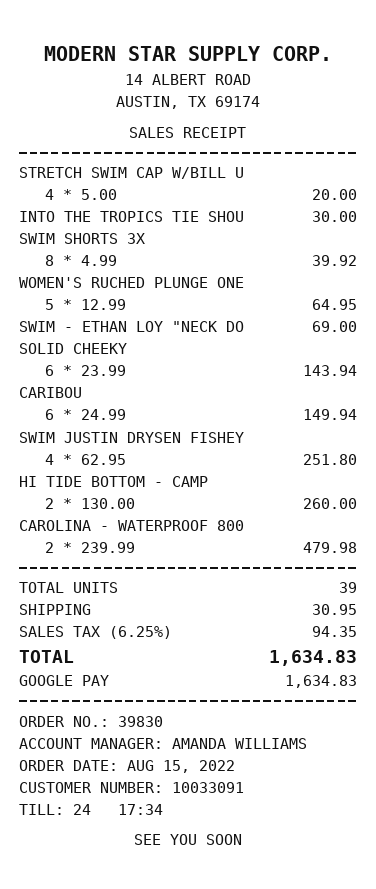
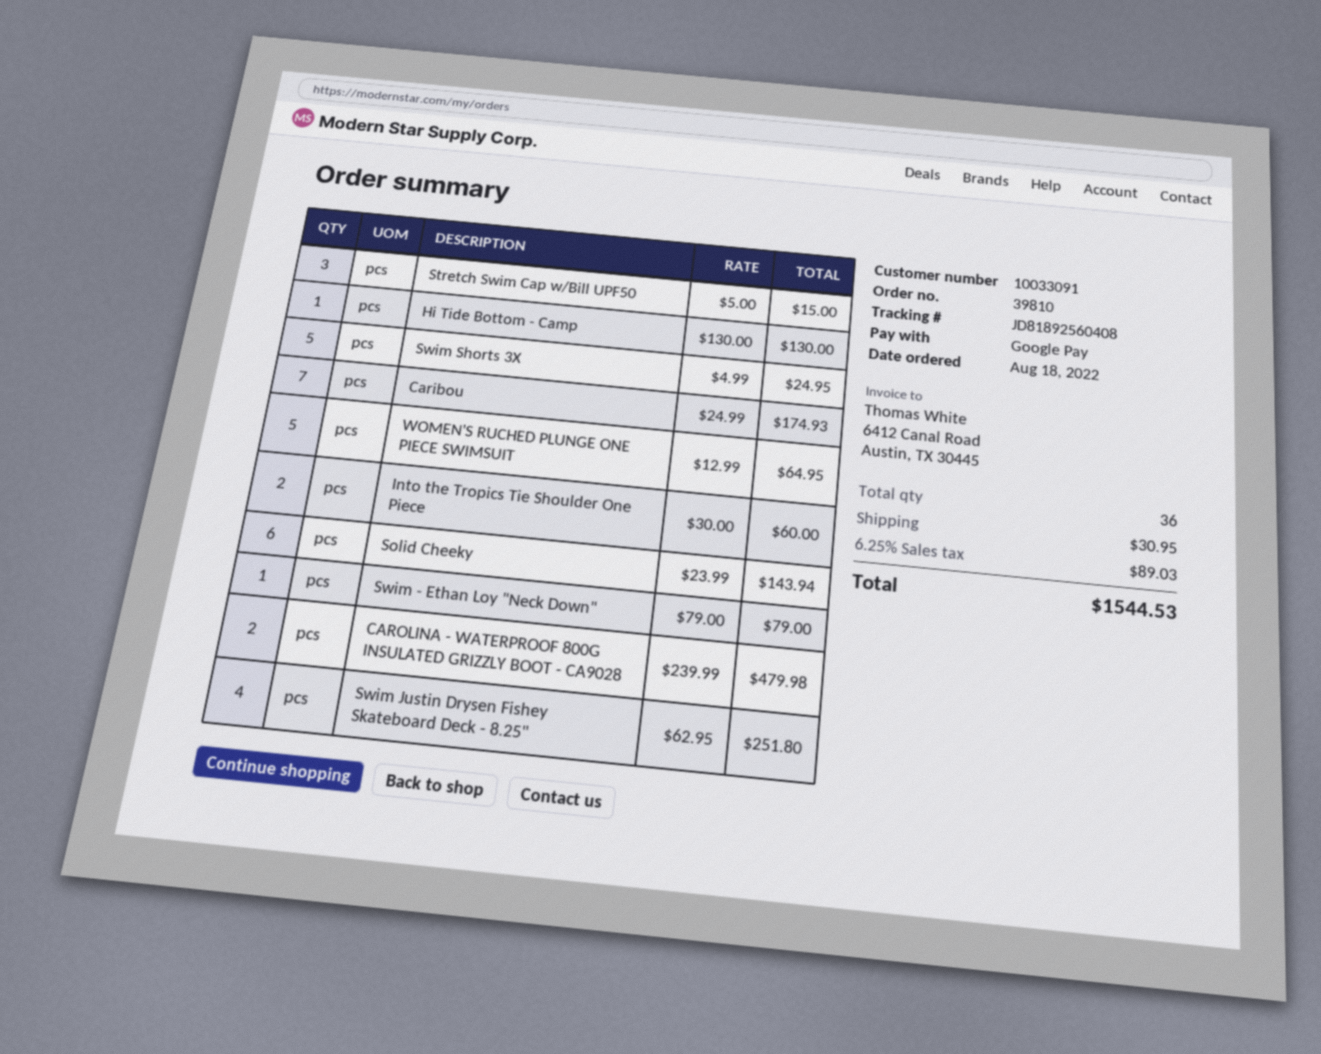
order number: 39830 -> 39810
order date: 2022-08-15 -> 2022-08-18
STRETCH SWIM CAP W/BILL U: 4 x 5.00 = 20.00 -> 3 x 5.00 = 15.00
INTO THE TROPICS TIE SHOU: 1 x 30.00 = 30.00 -> 2 x 30.00 = 60.00
SWIM SHORTS 3X: 8 x 4.99 = 39.92 -> 5 x 4.99 = 24.95
SWIM - ETHAN LOY "NECK DO: 1 x 69.00 = 69.00 -> 1 x 79.00 = 79.00
CARIBOU: 6 x 24.99 = 149.94 -> 7 x 24.99 = 174.93
HI TIDE BOTTOM - CAMP: 2 x 130.00 = 260.00 -> 1 x 130.00 = 130.00
total quantity: 39 -> 36
tax: 6.25% = 94.35 -> 6.25% = 89.03
total: 1634.83 -> 1544.53

